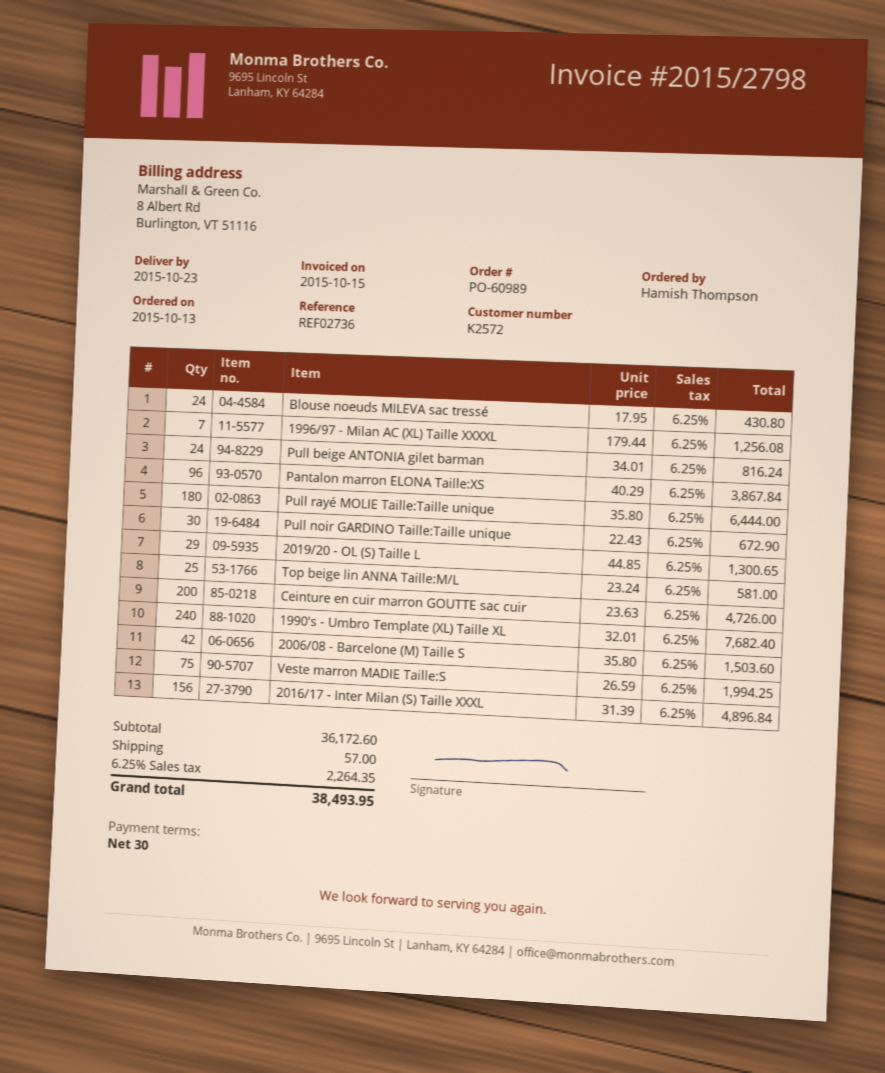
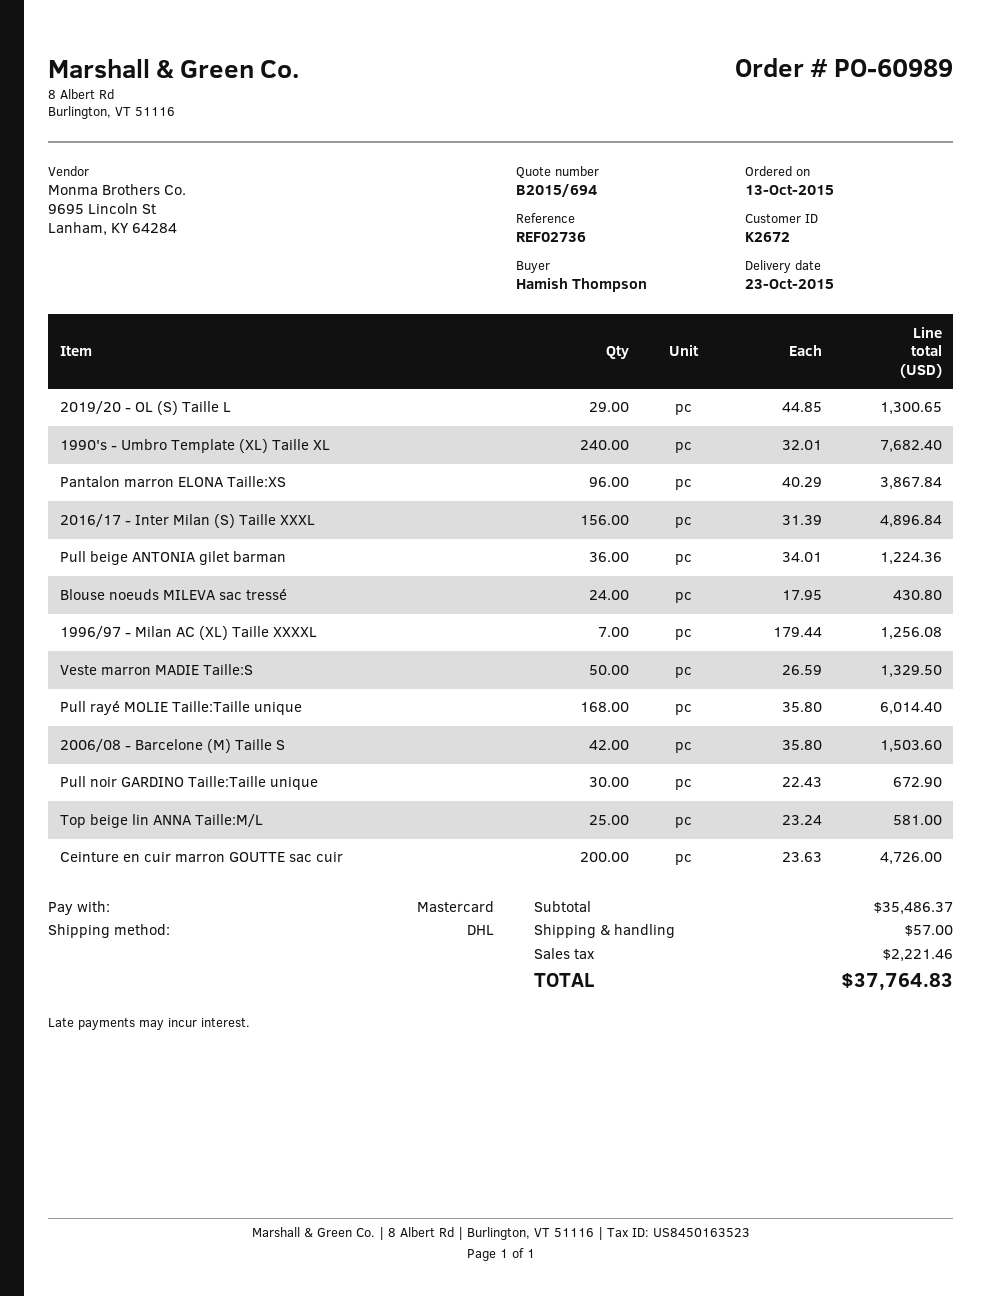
customer number: K2572 -> K2672
Pull beige ANTONIA gilet barman: 24 x 34.01 = 816.24 -> 36 x 34.01 = 1224.36
Pull rayé MOLIE Taille:Taille unique: 180 x 35.80 = 6444.00 -> 168 x 35.80 = 6014.40
Veste marron MADIE Taille:S: 75 x 26.59 = 1994.25 -> 50 x 26.59 = 1329.50
subtotal: 36172.60 -> 35486.37
tax: 2264.35 -> 2221.46
total: 38493.95 -> 37764.83

